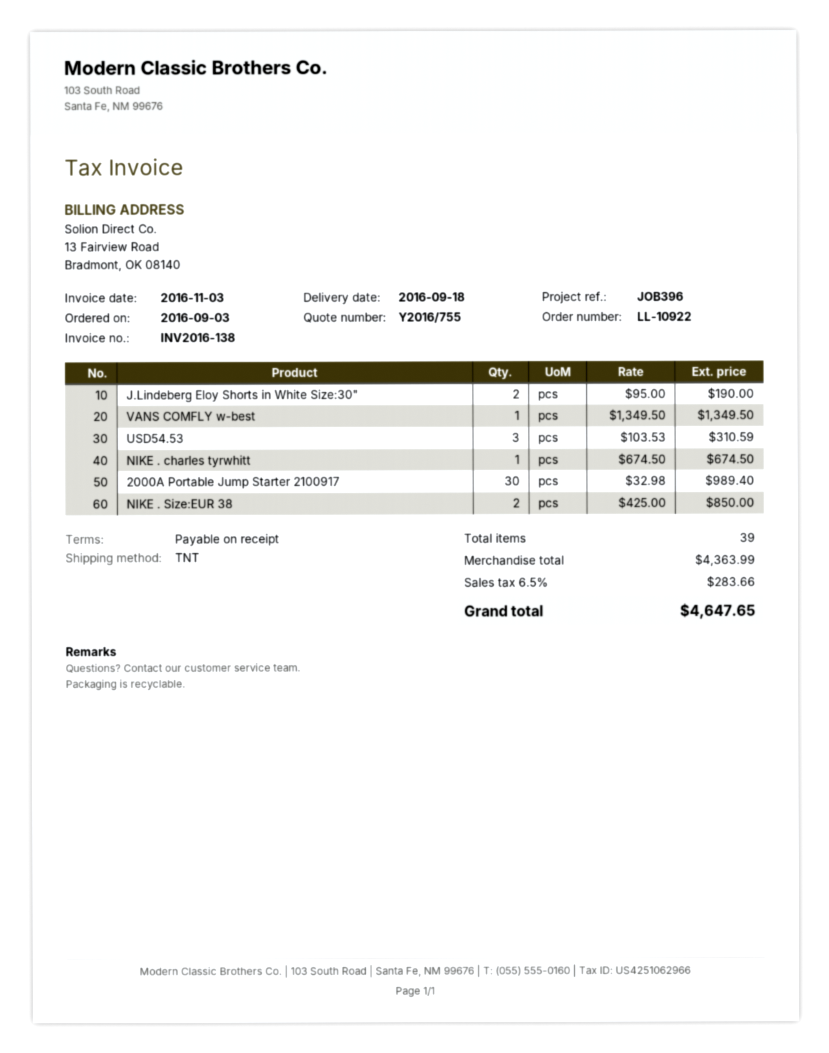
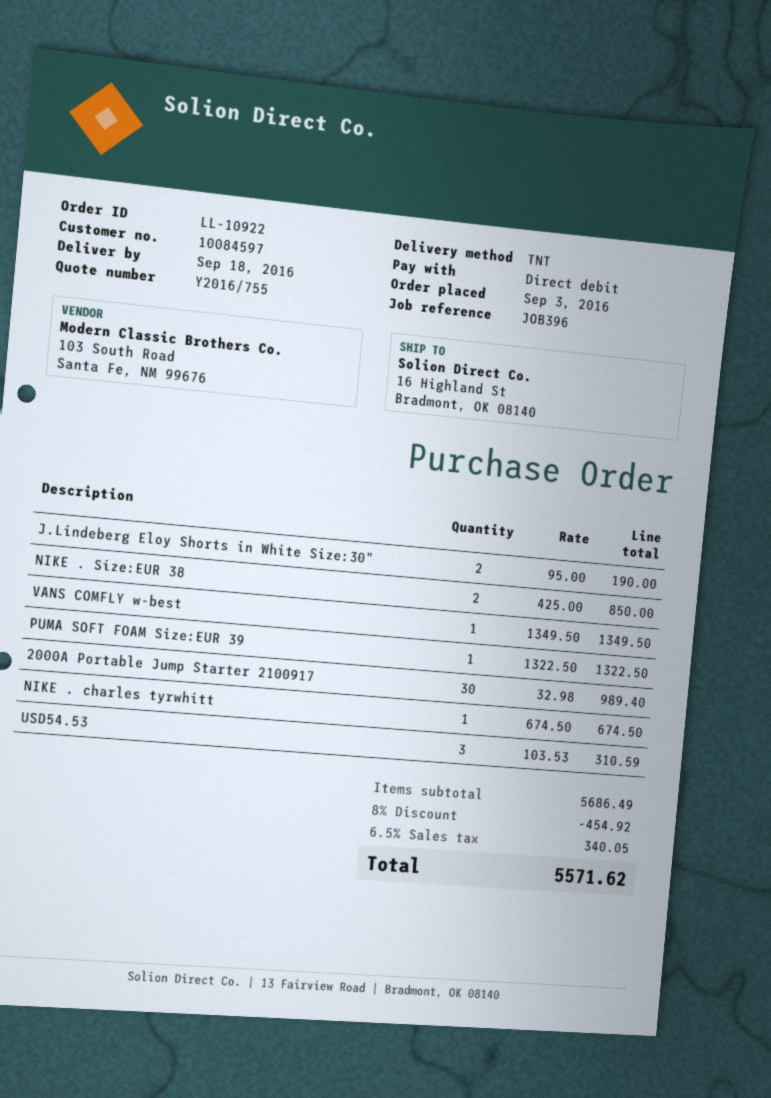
PUMA SOFT FOAM Size:EUR 39: none -> 1 x 1322.50 = 1322.50
subtotal: 4363.99 -> 5686.49
discount: none -> 8% = 454.92
tax: 6.5% = 283.66 -> 6.5% = 340.05
total: 4647.65 -> 5571.62

